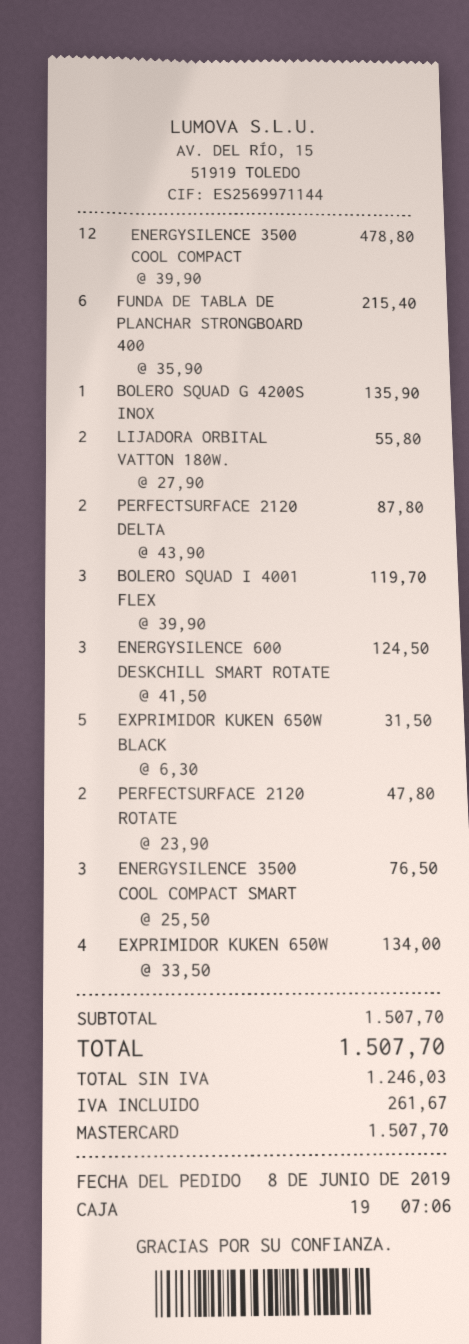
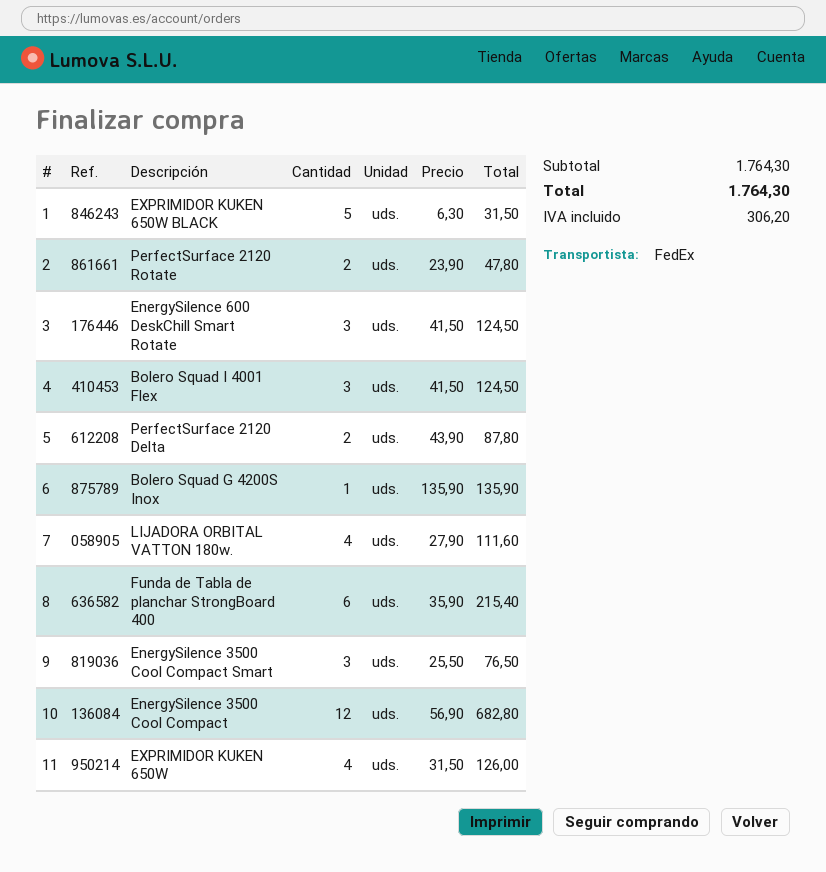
ENERGYSILENCE 3500 COOL COMPACT: 12 x 39.90 = 478.80 -> 12 x 56.90 = 682.80
LIJADORA ORBITAL VATTON 180W.: 2 x 27.90 = 55.80 -> 4 x 27.90 = 111.60
BOLERO SQUAD I 4001 FLEX: 3 x 39.90 = 119.70 -> 3 x 41.50 = 124.50
EXPRIMIDOR KUKEN 650W: 4 x 33.50 = 134.00 -> 4 x 31.50 = 126.00
subtotal: 1507.70 -> 1764.30
tax: 261.67 -> 306.20
total: 1507.70 -> 1764.30

